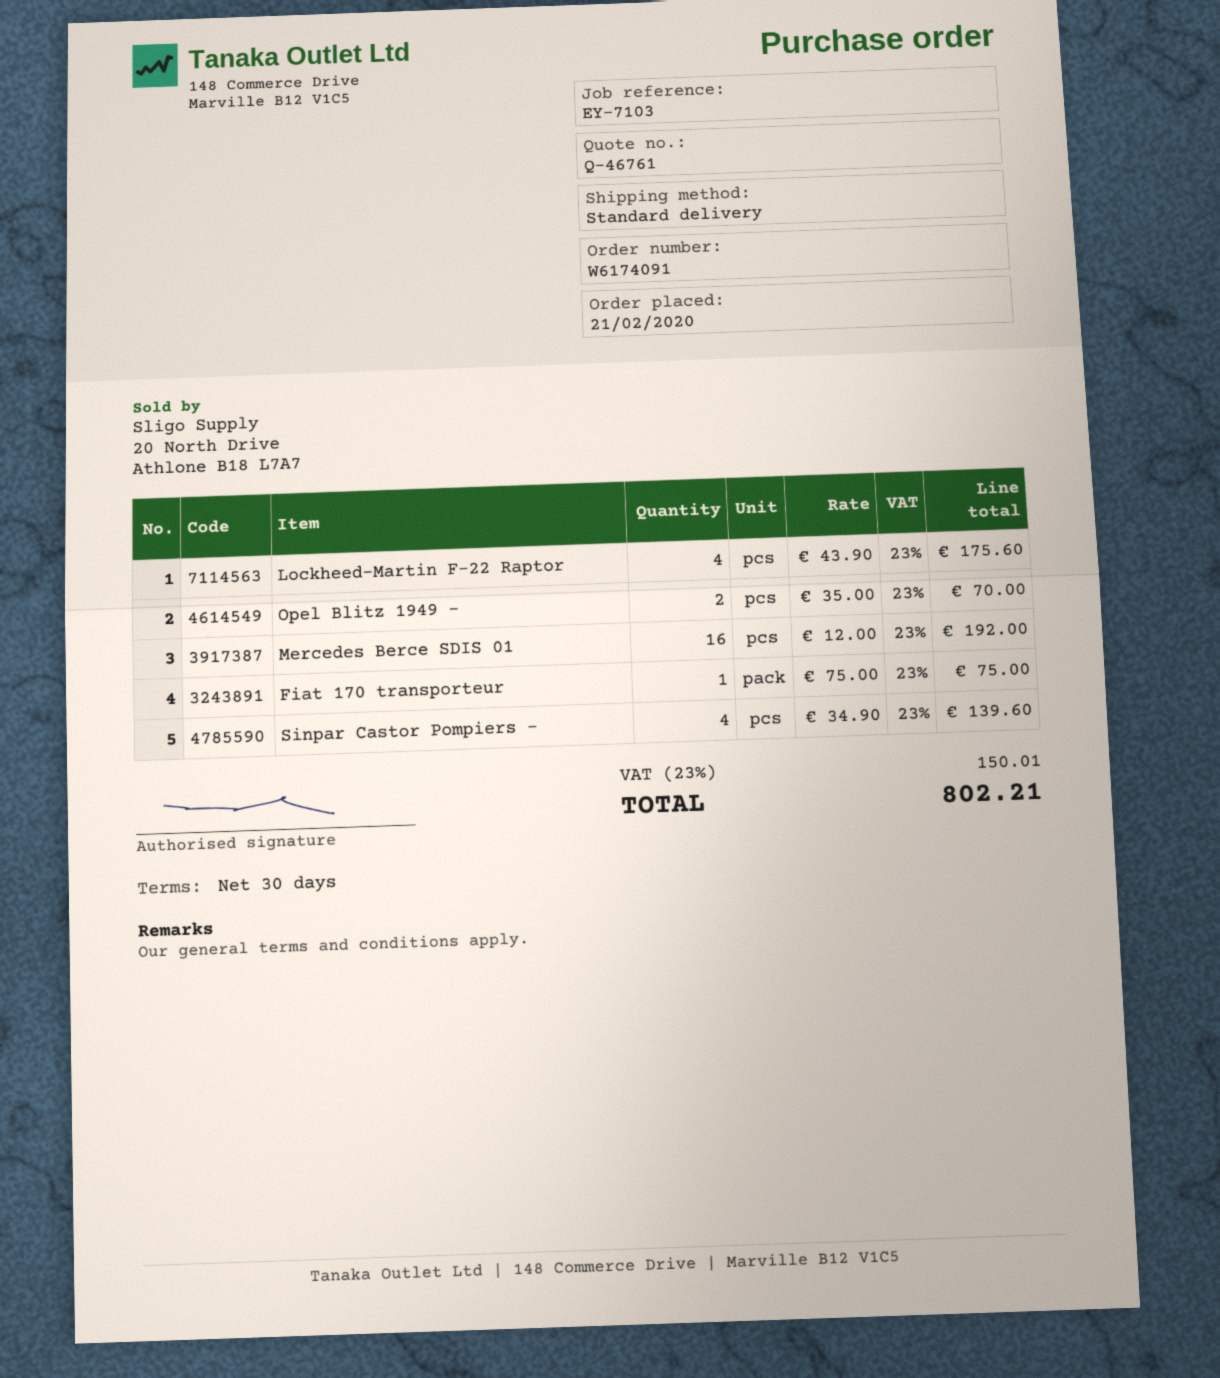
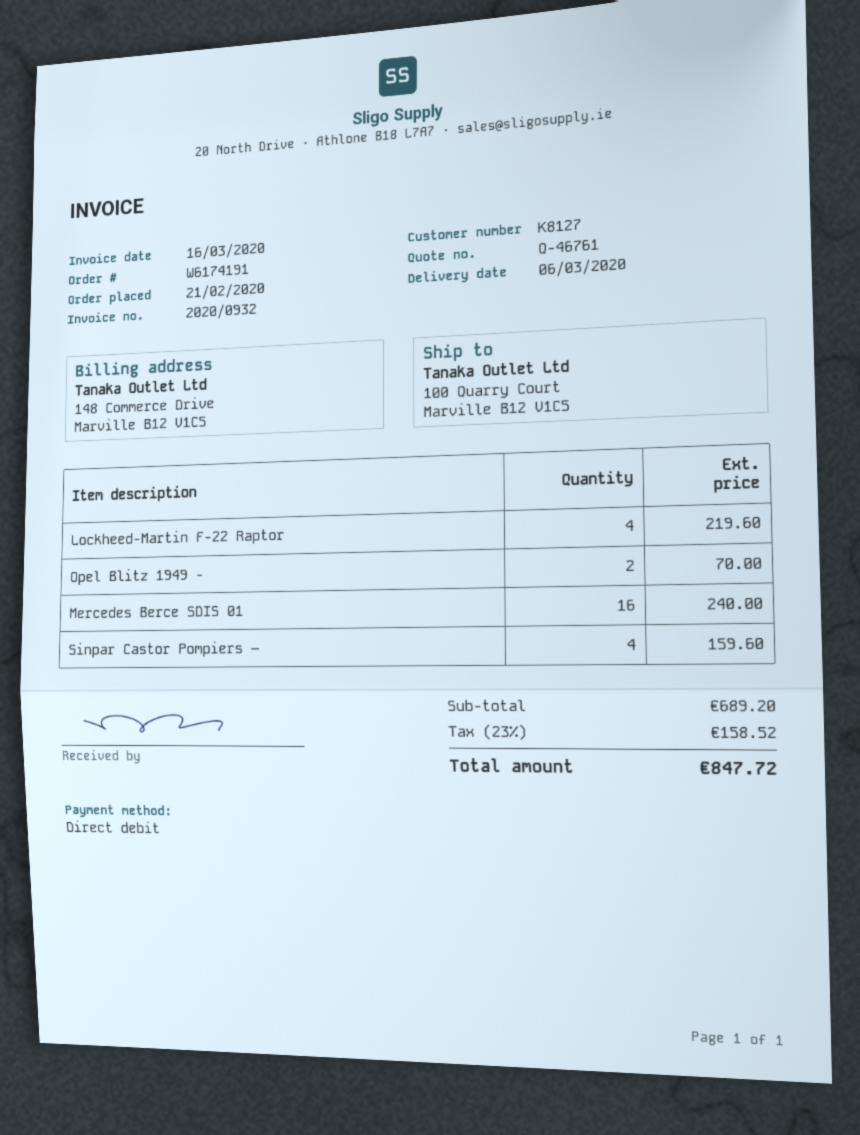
order number: W6174091 -> W6174191
Lockheed-Martin F-22 Raptor: 4 for 175.60 -> 4 for 219.60
Mercedes Berce SDIS 01: 16 for 192.00 -> 16 for 240.00
Fiat 170 transporteur: 1 for 75.00 -> none
Sinpar Castor Pompiers –: 4 for 139.60 -> 4 for 159.60
tax: 23% = 150.01 -> 23% = 158.52
total: 802.21 -> 847.72

